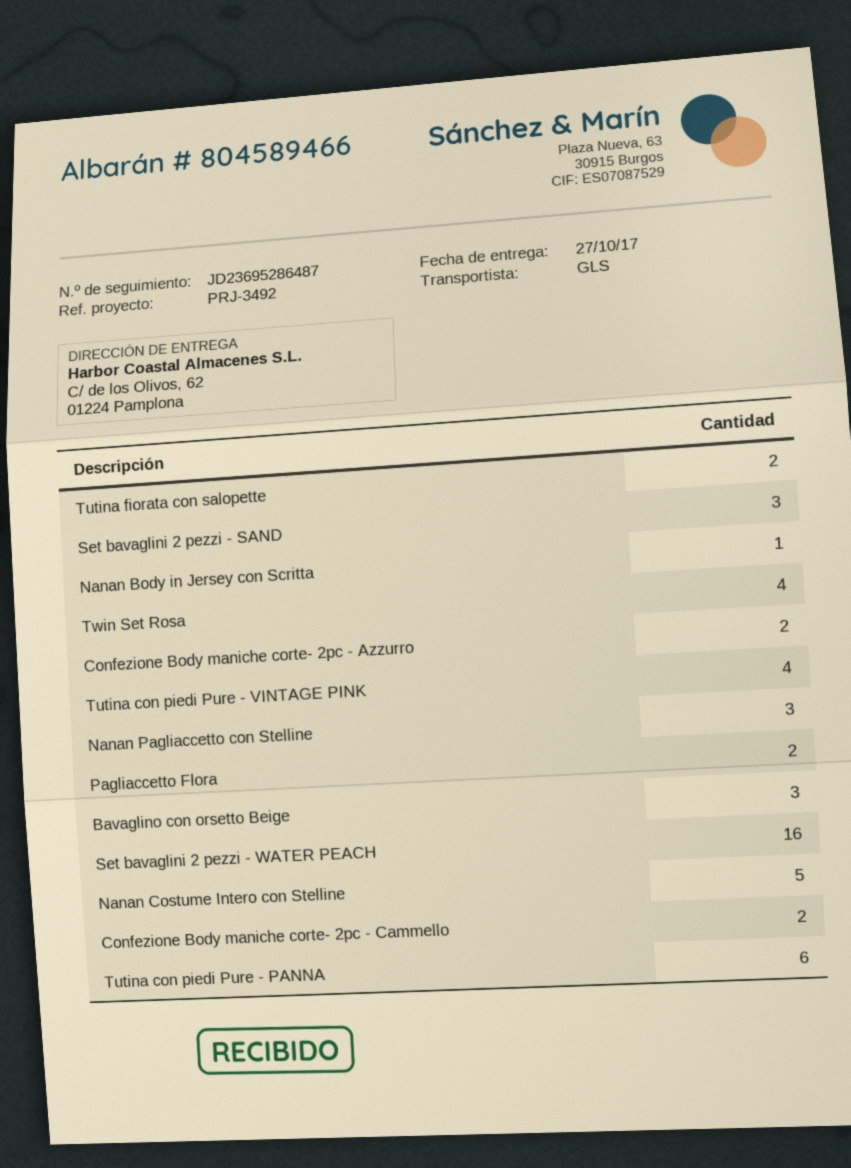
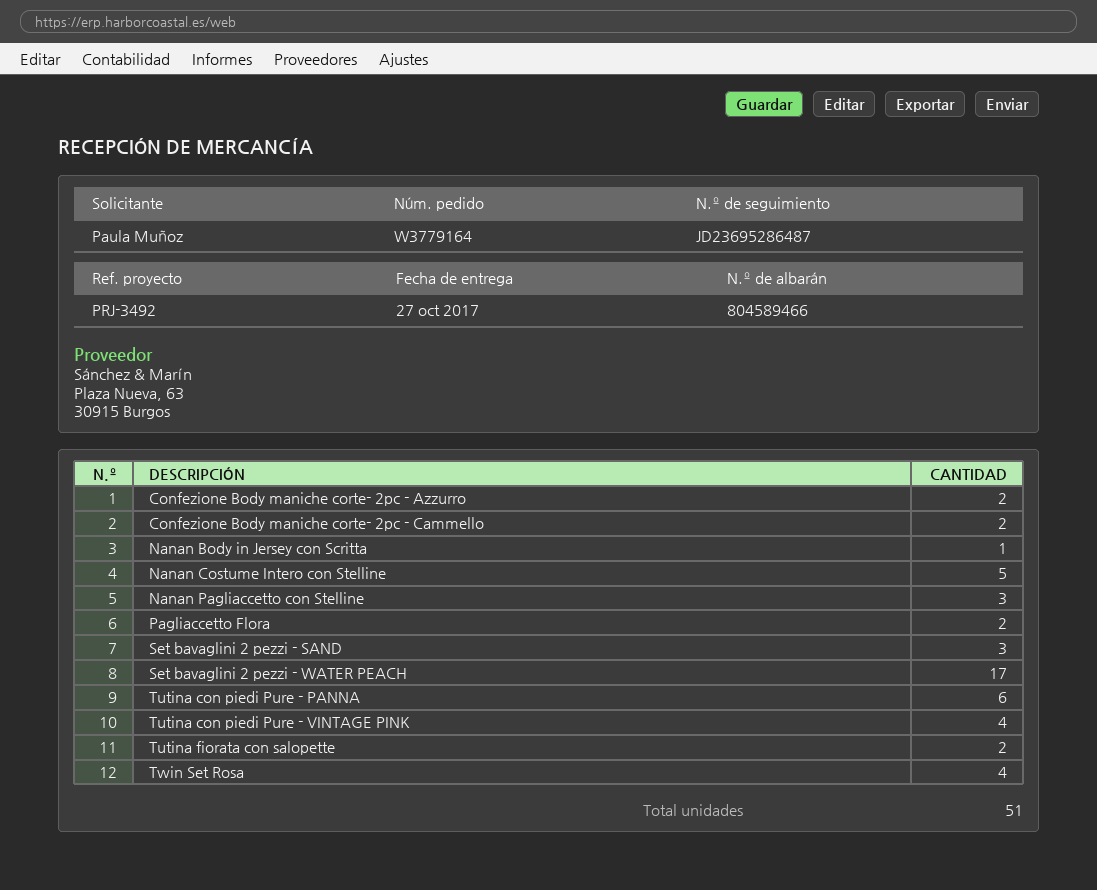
Bavaglino con orsetto Beige: 3 -> none
Set bavaglini 2 pezzi - WATER PEACH: 16 -> 17

